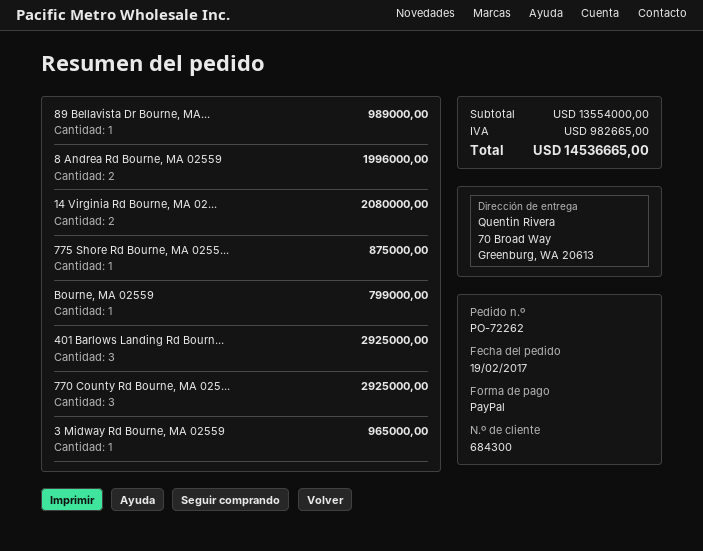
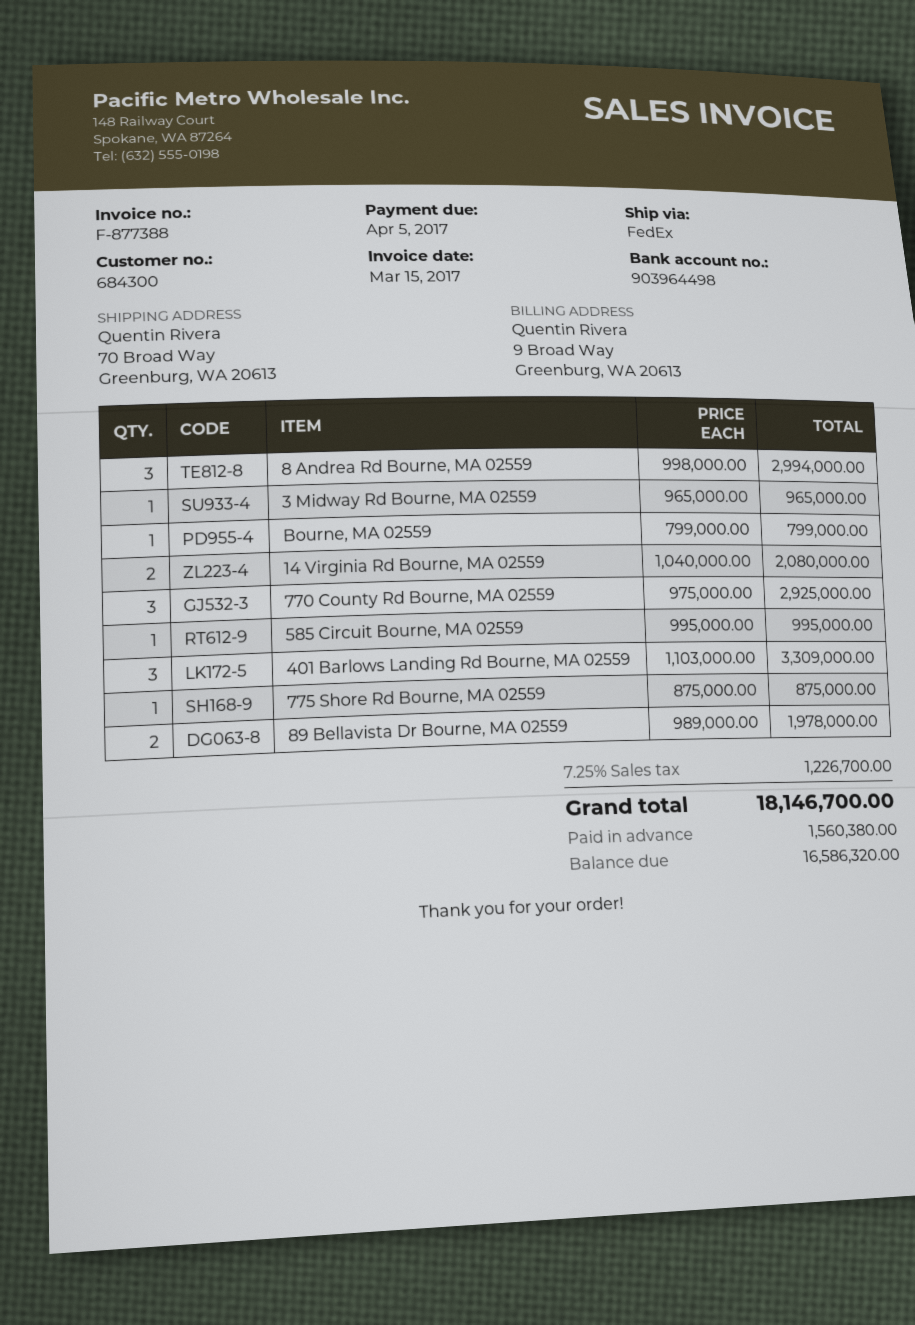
89 Bellavista Dr Bourne, MA...: 1 for 989000.00 -> 2 for 1978000.00
8 Andrea Rd Bourne, MA 02559: 2 for 1996000.00 -> 3 for 2994000.00
401 Barlows Landing Rd Bourn...: 3 for 2925000.00 -> 3 for 3309000.00
585 Circuit Bourne, MA 02559: none -> 1 for 995000.00
tax: 982665.00 -> 1226700.00
total: 14536665.00 -> 18146700.00

